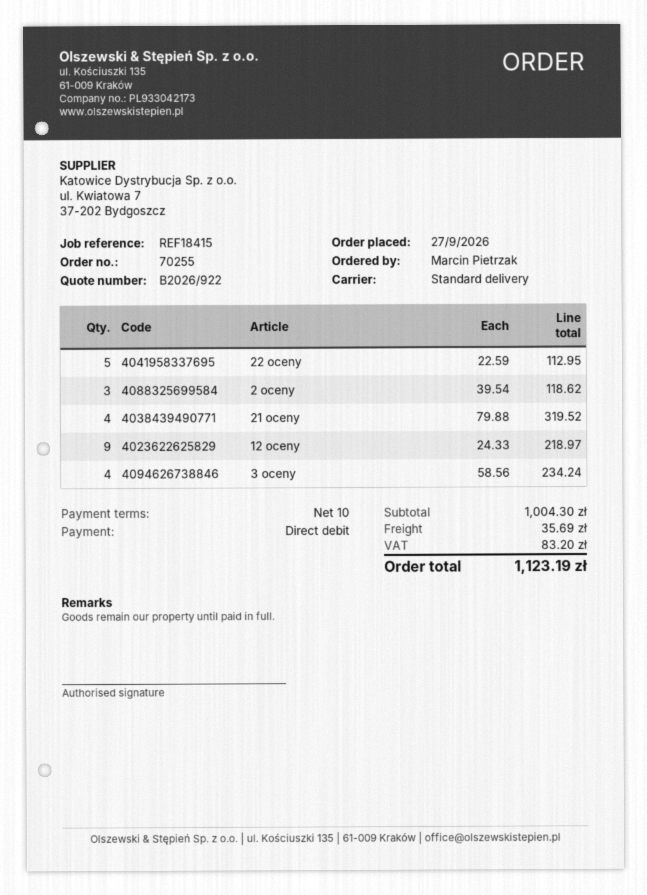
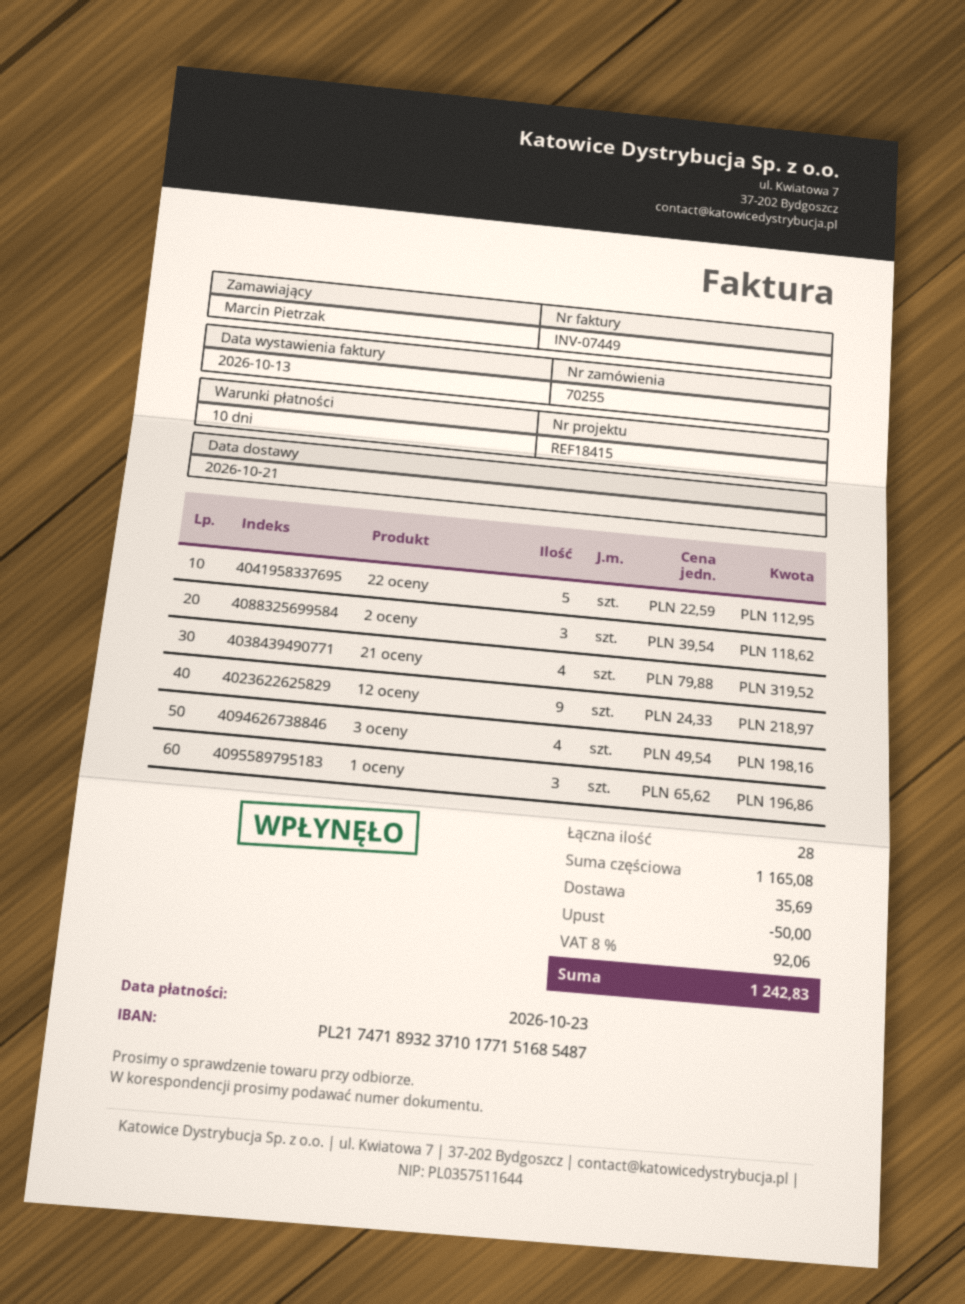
3 oceny: 4 x 58.56 = 234.24 -> 4 x 49.54 = 198.16
1 oceny: none -> 3 x 65.62 = 196.86
subtotal: 1004.30 -> 1165.08
discount: none -> 50.00
tax: 83.20 -> 92.06
total: 1123.19 -> 1242.83

